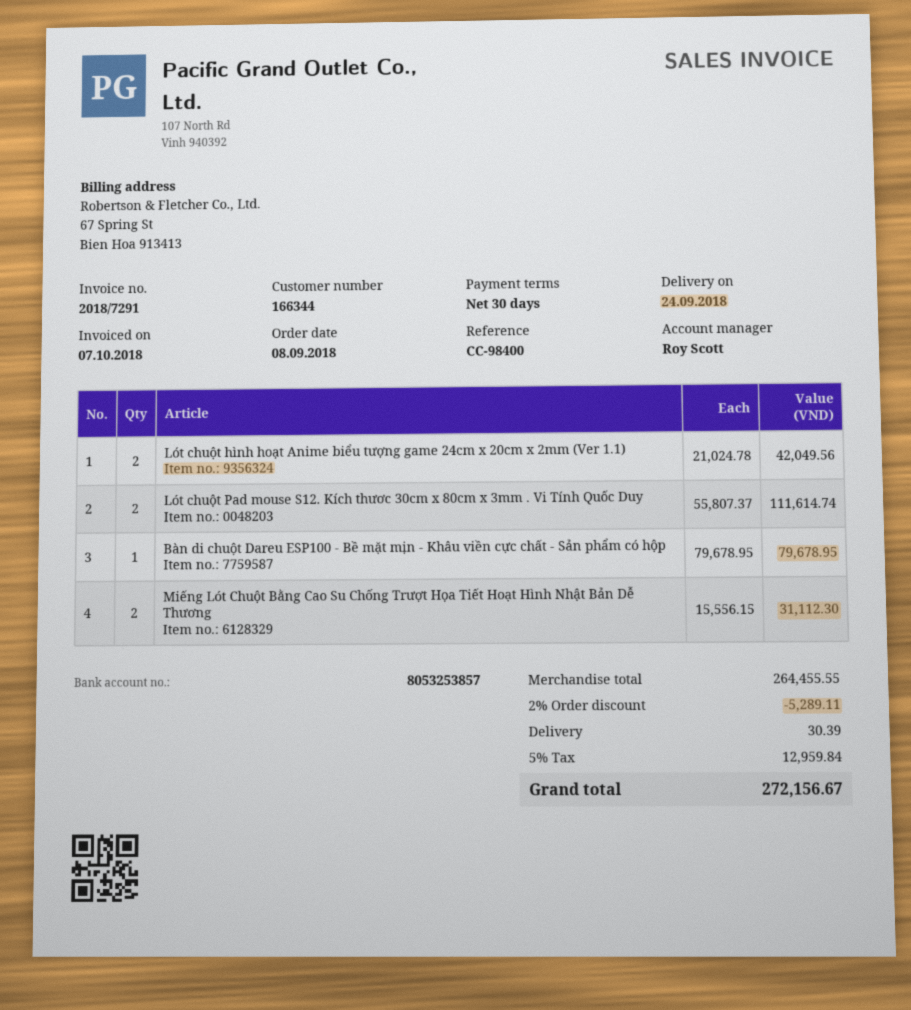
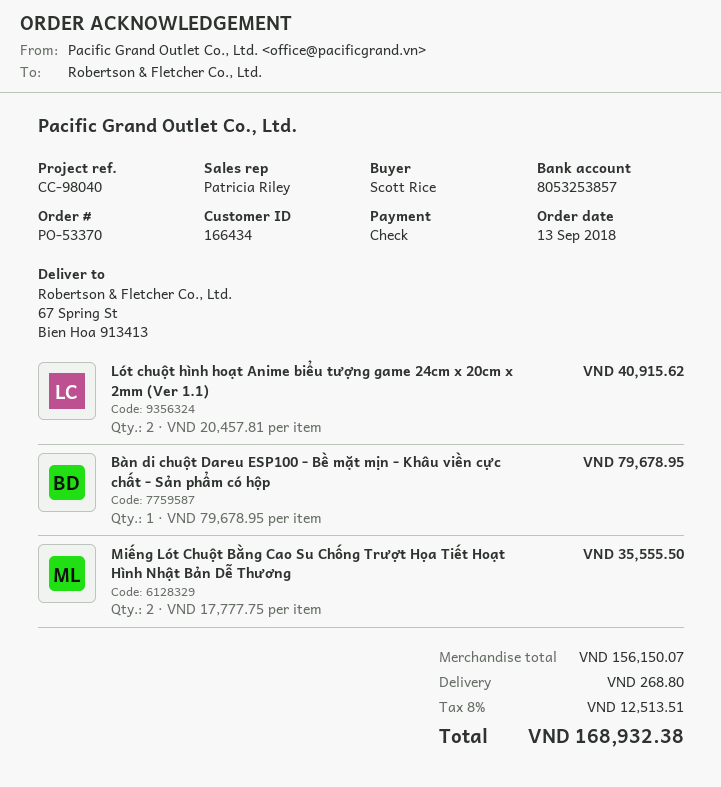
order date: 2018-09-08 -> 2018-09-13
customer number: 166344 -> 166434
reference: CC-98400 -> CC-98040
sales rep: Roy Scott -> Patricia Riley
Lót chuột hình hoạt Anime biểu tượng game 24cm x 20cm x 2mm (Ver 1.1): 2 x 21024.78 = 42049.56 -> 2 x 20457.81 = 40915.62
Lót chuột Pad mouse S12. Kích thươc 30cm x 80cm x 3mm . Vi Tính Quốc Duy: 2 x 55807.37 = 111614.74 -> none
Miếng Lót Chuột Bằng Cao Su Chống Trượt Họa Tiết Hoạt Hình Nhật Bản Dễ Thương: 2 x 15556.15 = 31112.30 -> 2 x 17777.75 = 35555.50
subtotal: 264455.55 -> 156150.07
discount: 2% = 5289.11 -> none
shipping: 30.39 -> 268.80
tax: 5% = 12959.84 -> 8% = 12513.51
total: 272156.67 -> 168932.38

